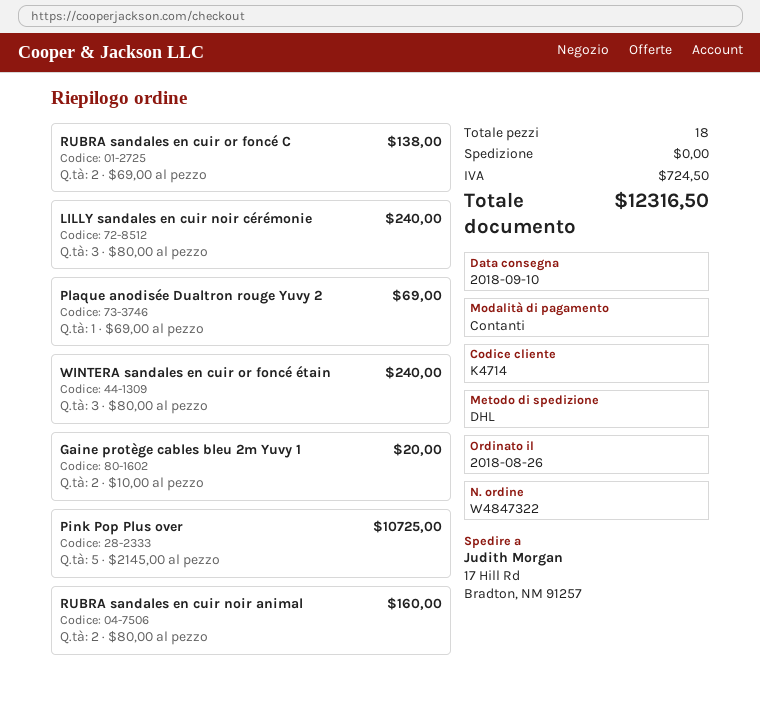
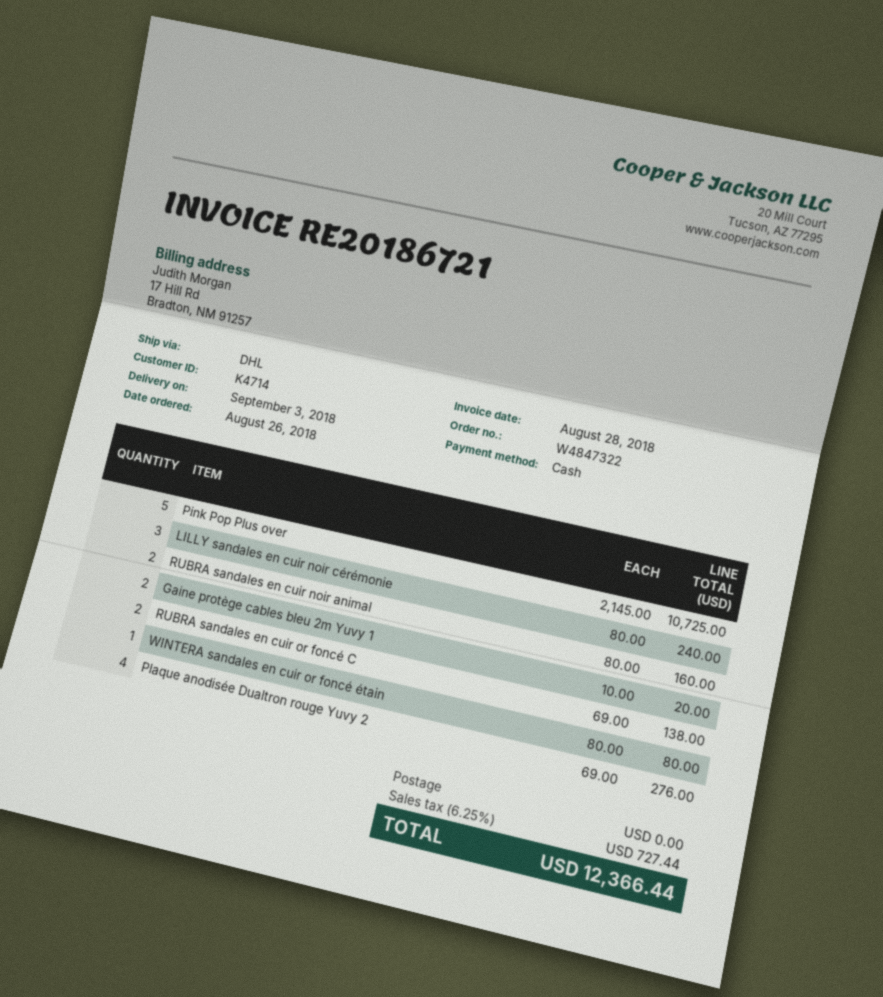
delivery date: 2018-09-10 -> 2018-09-03
Plaque anodisée Dualtron rouge Yuvy 2: 1 x 69.00 = 69.00 -> 4 x 69.00 = 276.00
WINTERA sandales en cuir or foncé étain: 3 x 80.00 = 240.00 -> 1 x 80.00 = 80.00
tax: 724.50 -> 727.44
total: 12316.50 -> 12366.44

